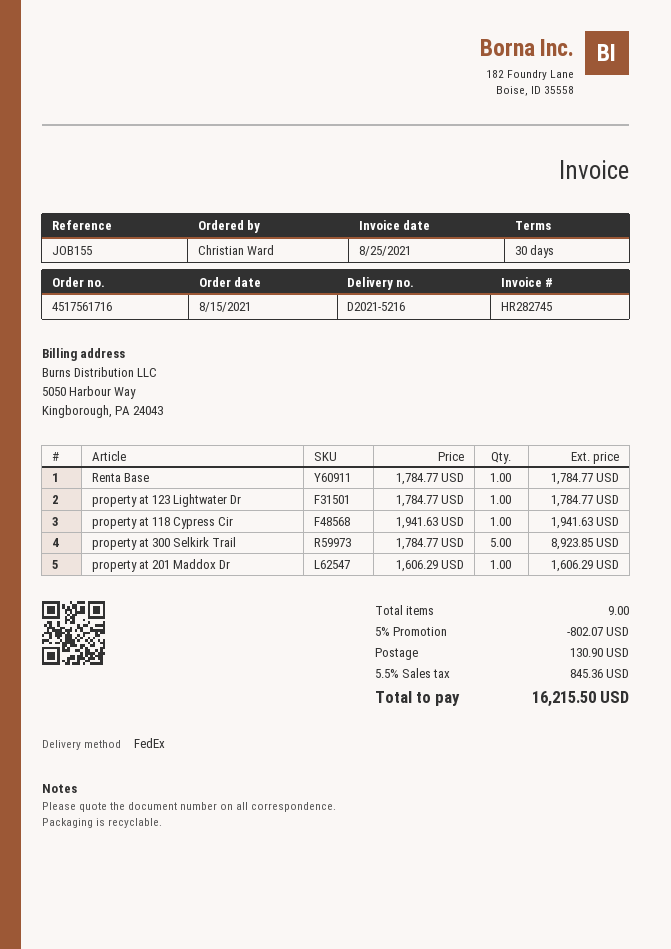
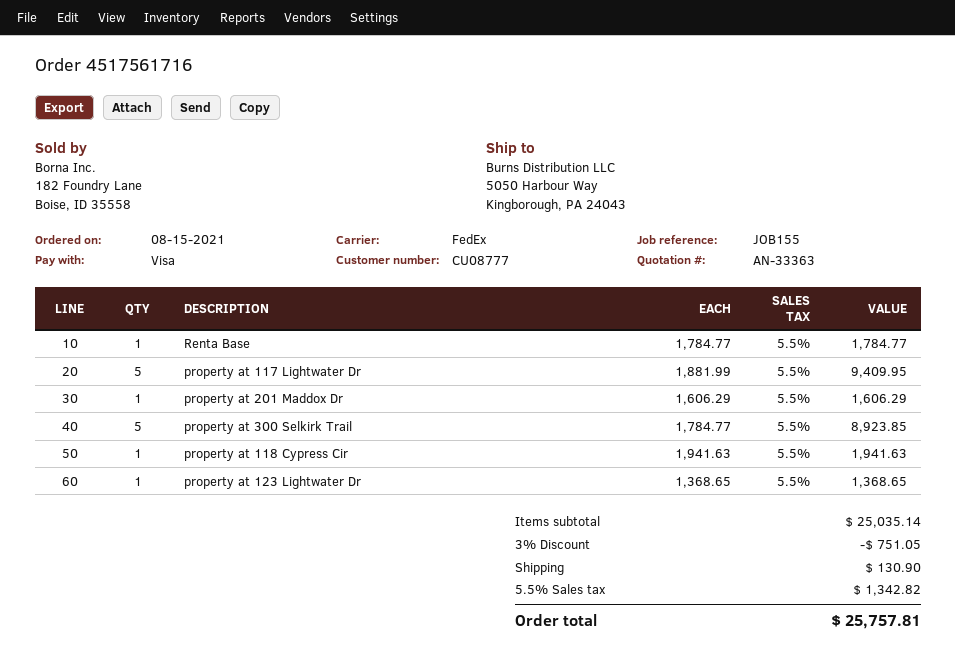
property at 123 Lightwater Dr: 1 x 1784.77 = 1784.77 -> 1 x 1368.65 = 1368.65
property at 117 Lightwater Dr: none -> 5 x 1881.99 = 9409.95
discount: 5% = 802.07 -> 3% = 751.05
tax: 5.5% = 845.36 -> 5.5% = 1342.82
total: 16215.50 -> 25757.81

